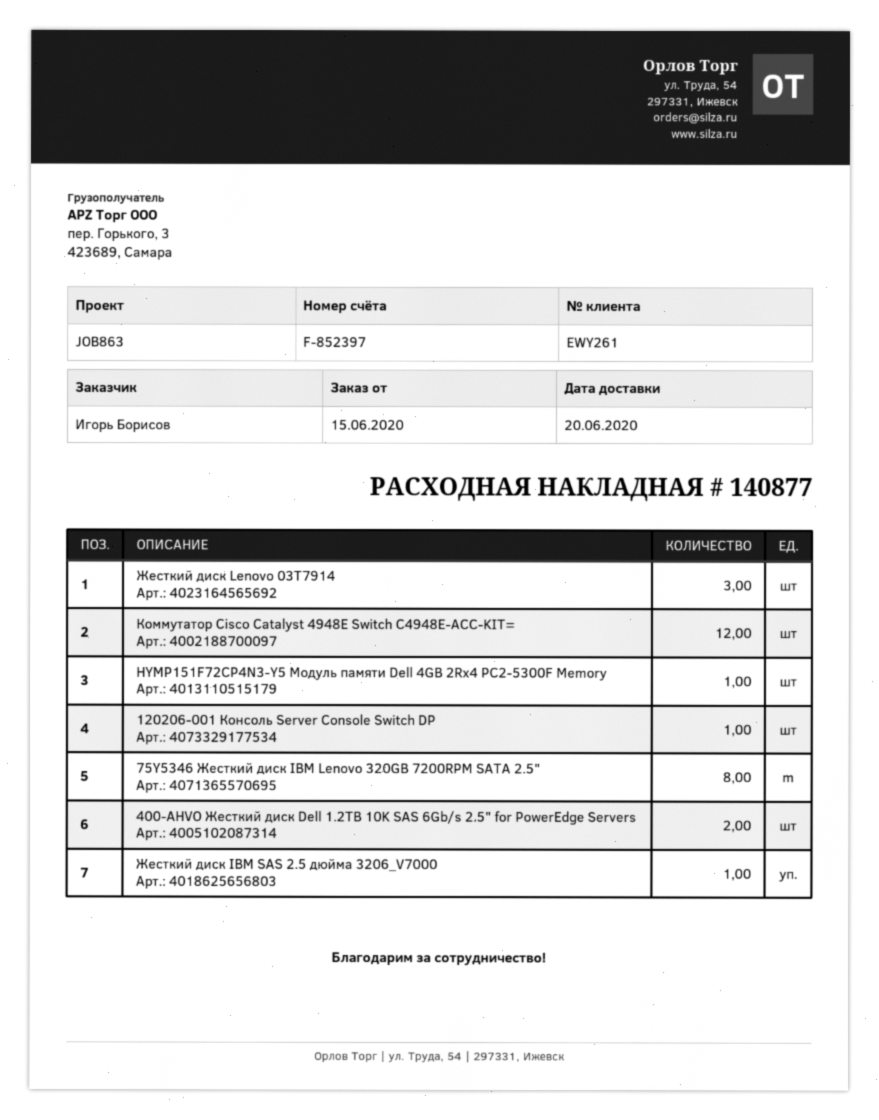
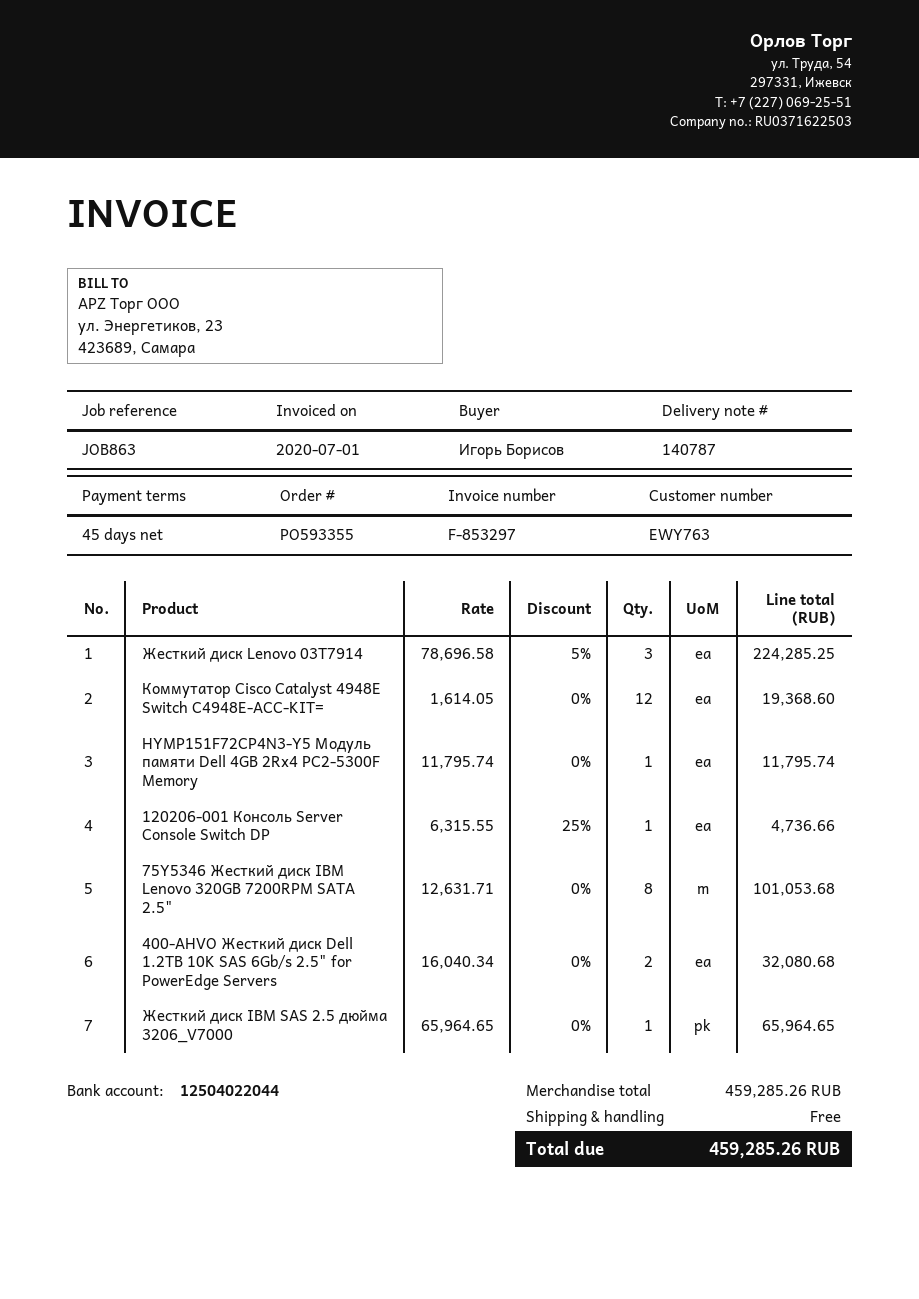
delivery note number: 140877 -> 140787
invoice number: F-852397 -> F-853297
customer number: EWY261 -> EWY763

